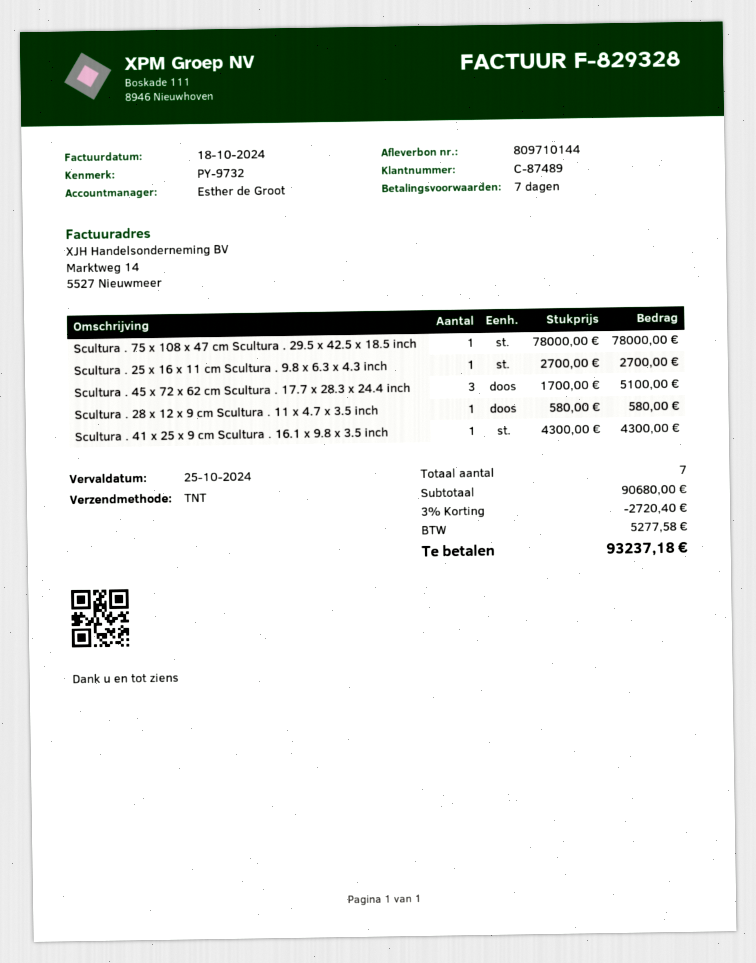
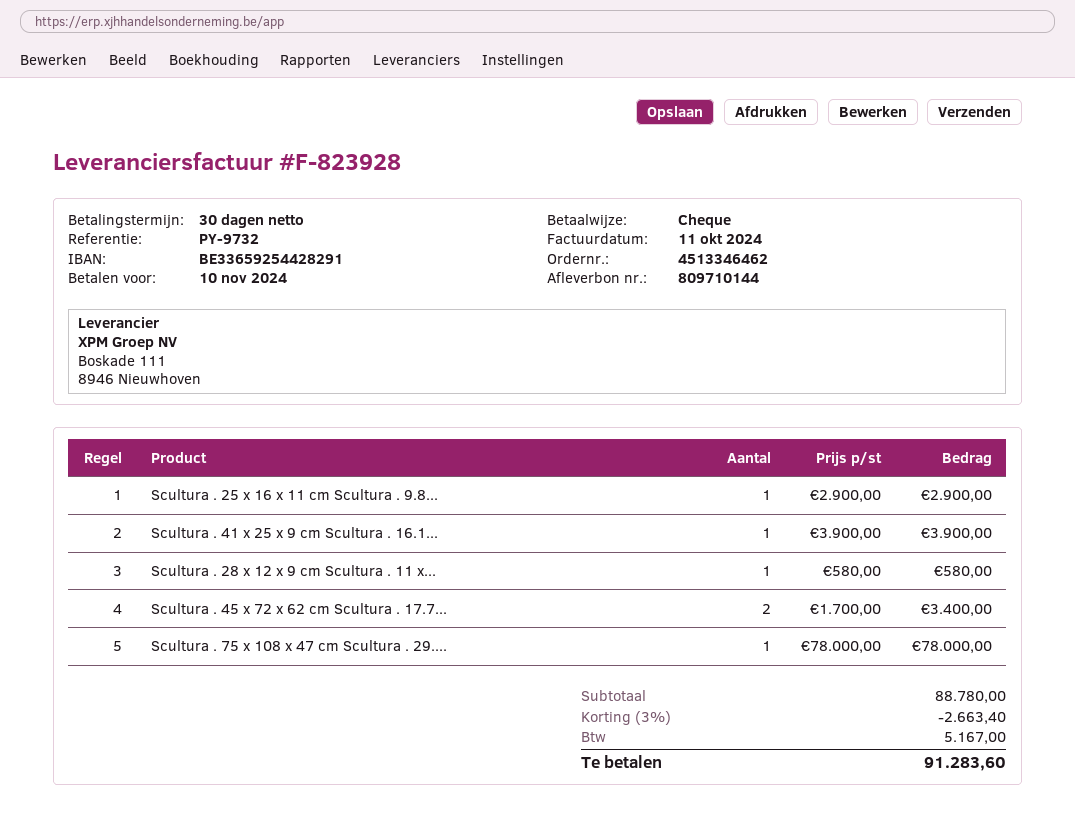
invoice number: F-829328 -> F-823928
invoice date: 2024-10-18 -> 2024-10-11
payment terms: 7 days -> 30 days
due date: 2024-10-25 -> 2024-11-10
Scultura . 25 x 16 x 11 cm Scultura . 9.8 x 6.3 x 4.3 inch: 1 x 2700.00 = 2700.00 -> 1 x 2900.00 = 2900.00
Scultura . 45 x 72 x 62 cm Scultura . 17.7 x 28.3 x 24.4 inch: 3 x 1700.00 = 5100.00 -> 2 x 1700.00 = 3400.00
Scultura . 41 x 25 x 9 cm Scultura . 16.1 x 9.8 x 3.5 inch: 1 x 4300.00 = 4300.00 -> 1 x 3900.00 = 3900.00
subtotal: 90680.00 -> 88780.00
discount: 3% = 2720.40 -> 3% = 2663.40
tax: 5277.58 -> 5167.00
total: 93237.18 -> 91283.60

